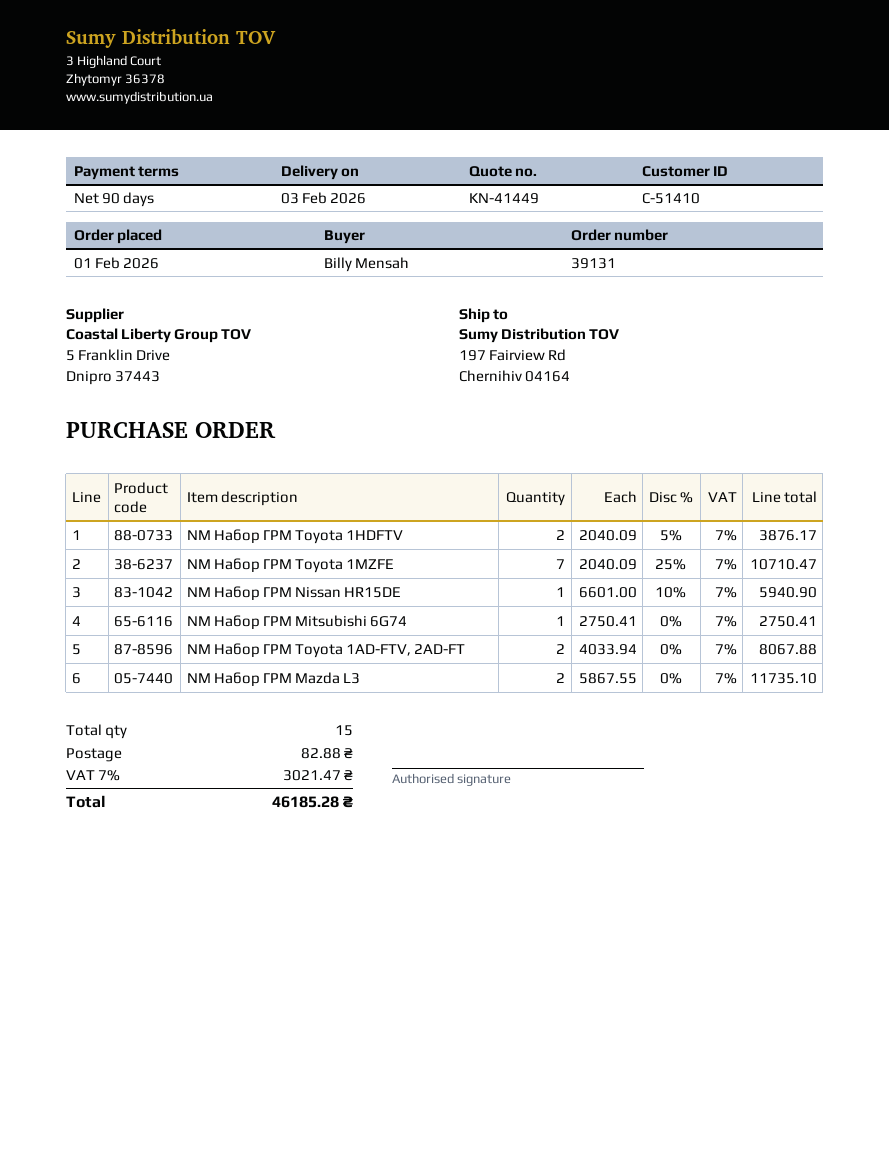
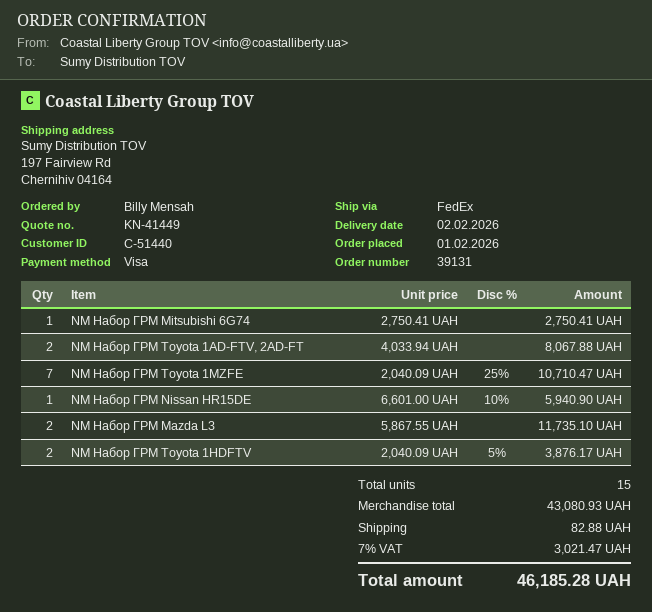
delivery date: 2026-02-03 -> 2026-02-02
customer number: C-51410 -> C-51440

